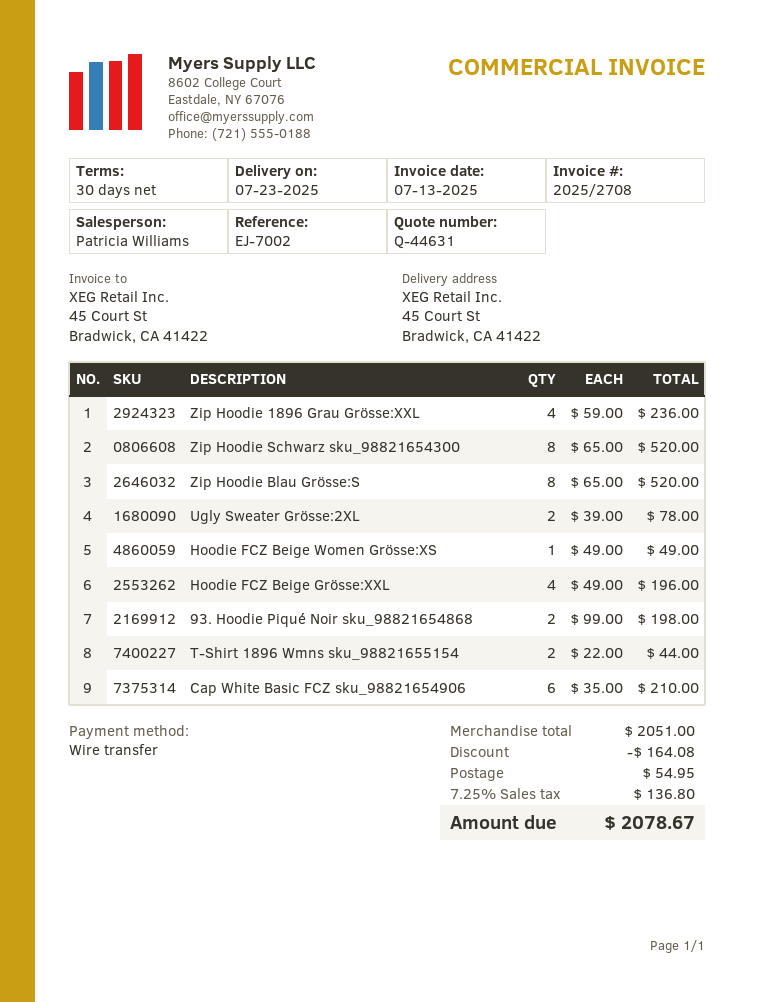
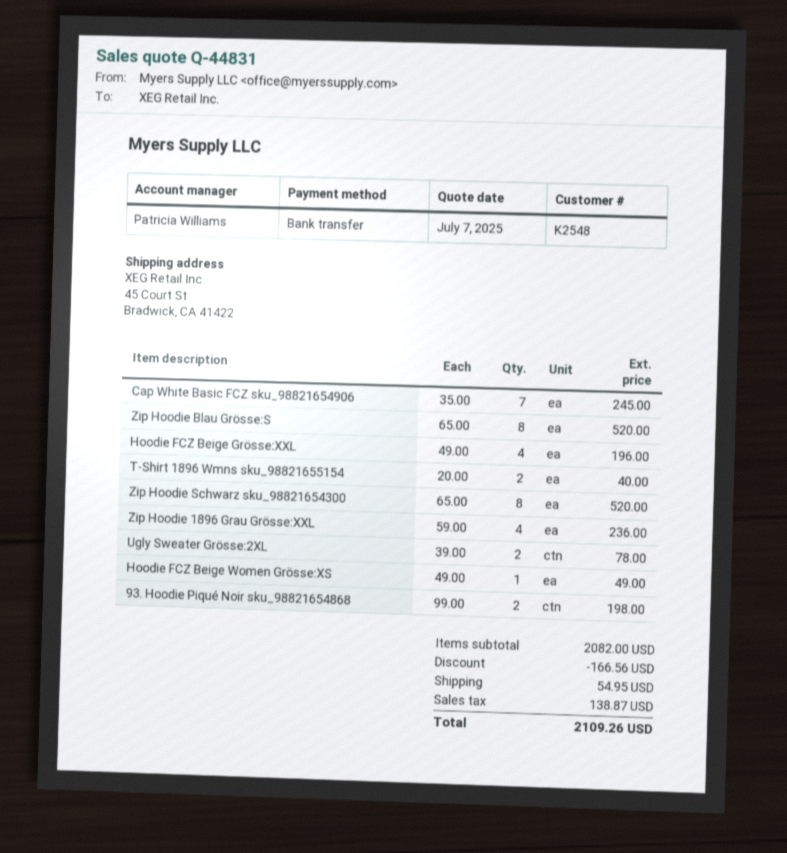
quote number: Q-44631 -> Q-44831
T-Shirt 1896 Wmns sku_98821655154: 2 x 22.00 = 44.00 -> 2 x 20.00 = 40.00
Cap White Basic FCZ sku_98821654906: 6 x 35.00 = 210.00 -> 7 x 35.00 = 245.00
subtotal: 2051.00 -> 2082.00
discount: 164.08 -> 166.56
tax: 136.80 -> 138.87
total: 2078.67 -> 2109.26

